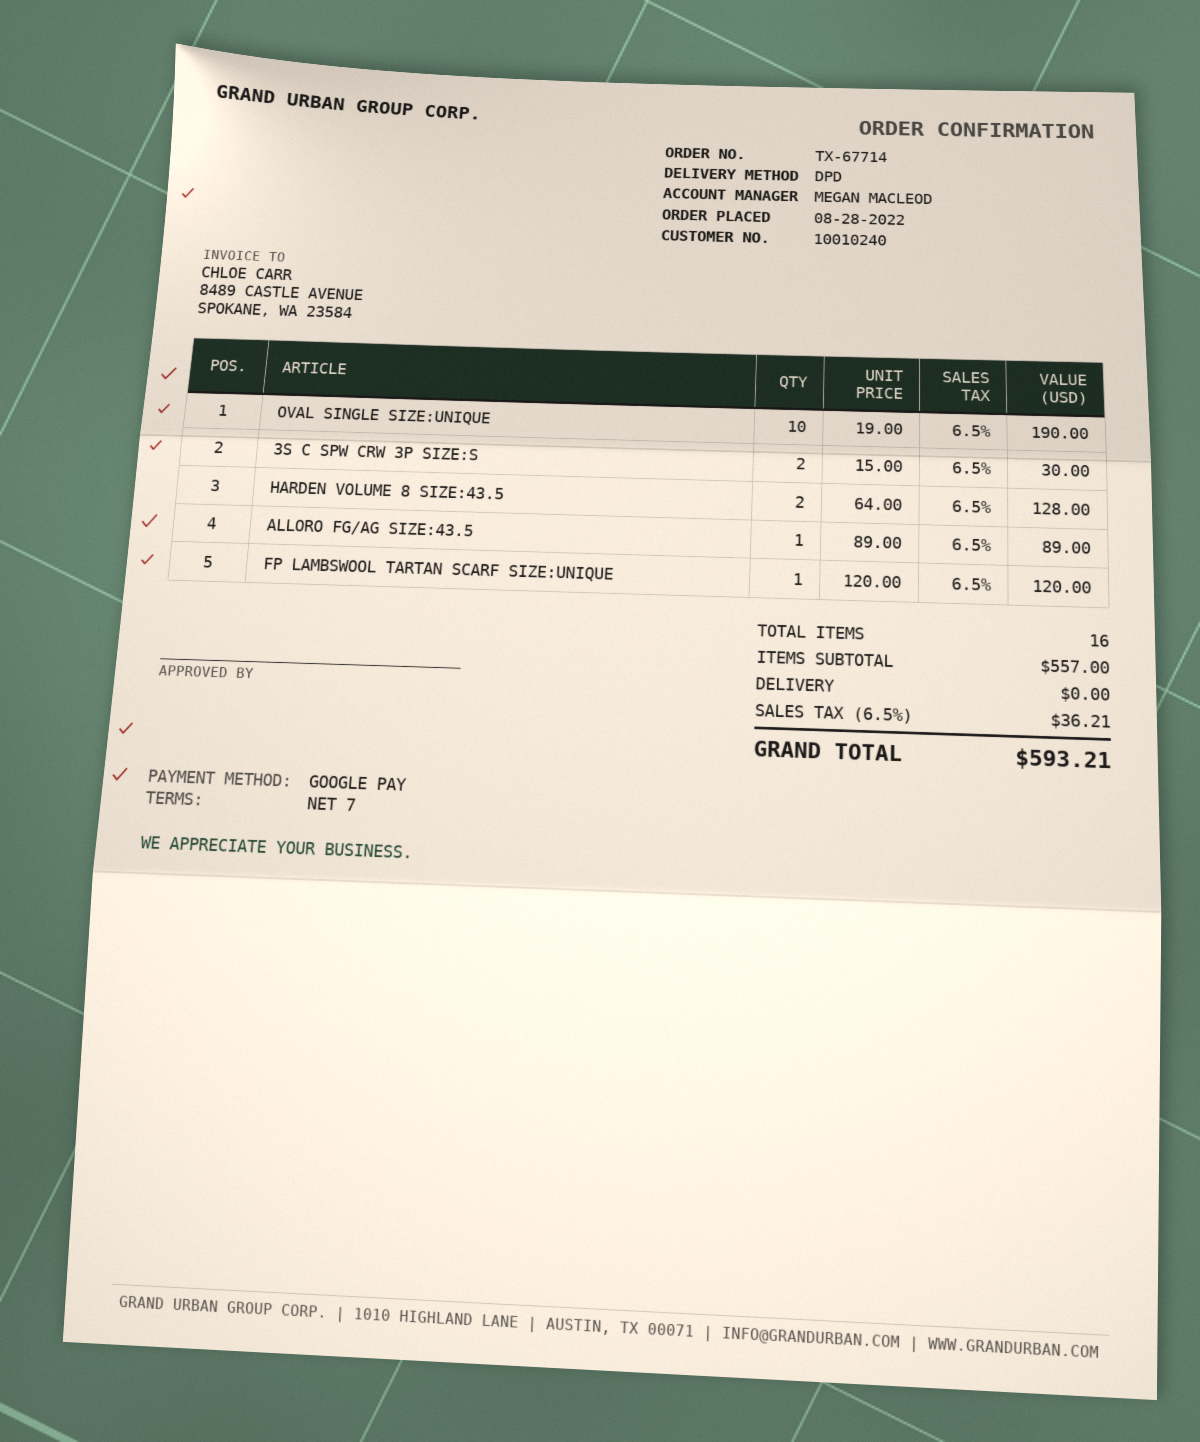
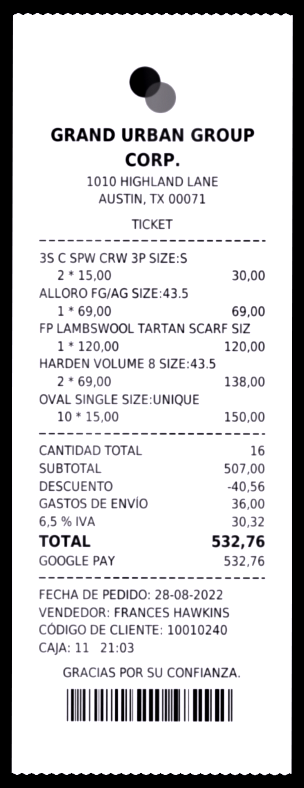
sales rep: MEGAN MACLEOD -> FRANCES HAWKINS
OVAL SINGLE SIZE:UNIQUE: 10 x 19.00 = 190.00 -> 10 x 15.00 = 150.00
HARDEN VOLUME 8 SIZE:43.5: 2 x 64.00 = 128.00 -> 2 x 69.00 = 138.00
ALLORO FG/AG SIZE:43.5: 1 x 89.00 = 89.00 -> 1 x 69.00 = 69.00
subtotal: 557.00 -> 507.00
discount: none -> 40.56
shipping: 0.00 -> 36.00
tax: 6.5% = 36.21 -> 6.5% = 30.32
total: 593.21 -> 532.76

